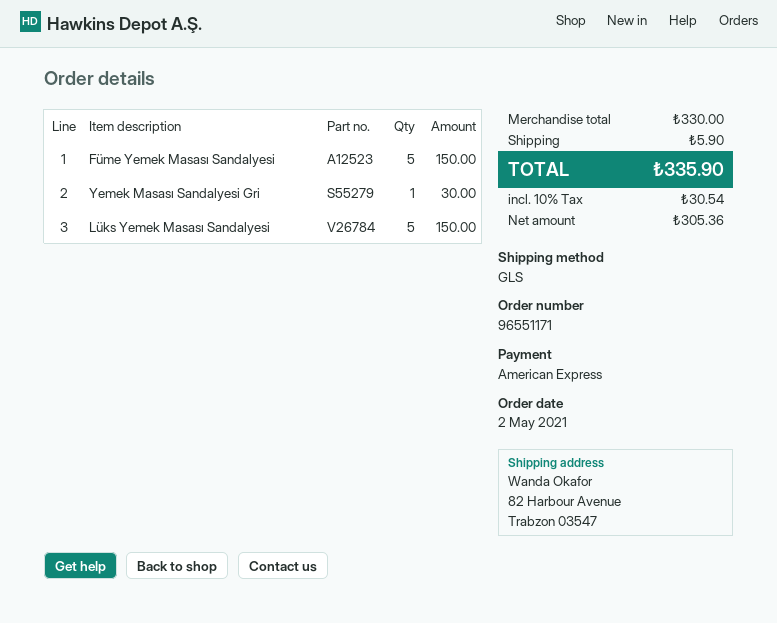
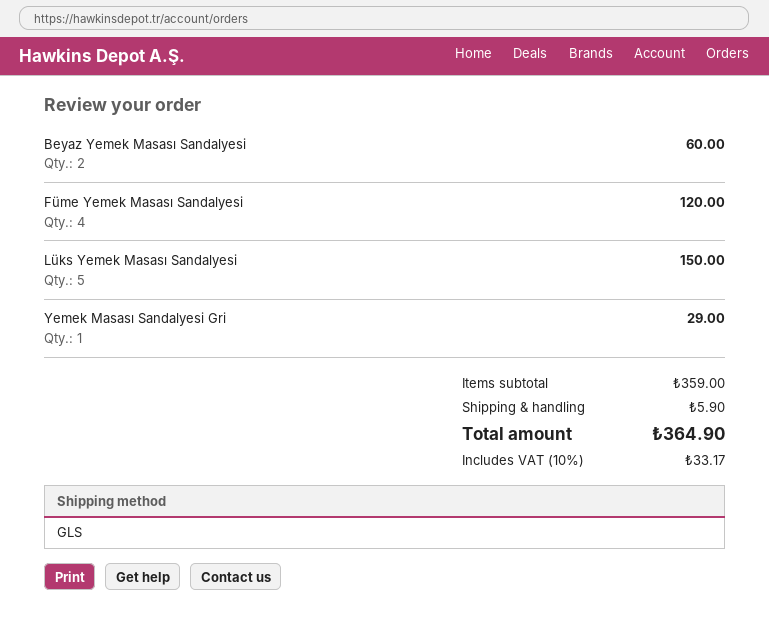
Füme Yemek Masası Sandalyesi: 5 for 150.00 -> 4 for 120.00
Yemek Masası Sandalyesi Gri: 1 for 30.00 -> 1 for 29.00
Beyaz Yemek Masası Sandalyesi: none -> 2 for 60.00
subtotal: 330.00 -> 359.00
tax: 10% = 30.54 -> 10% = 33.17
total: 335.90 -> 364.90

